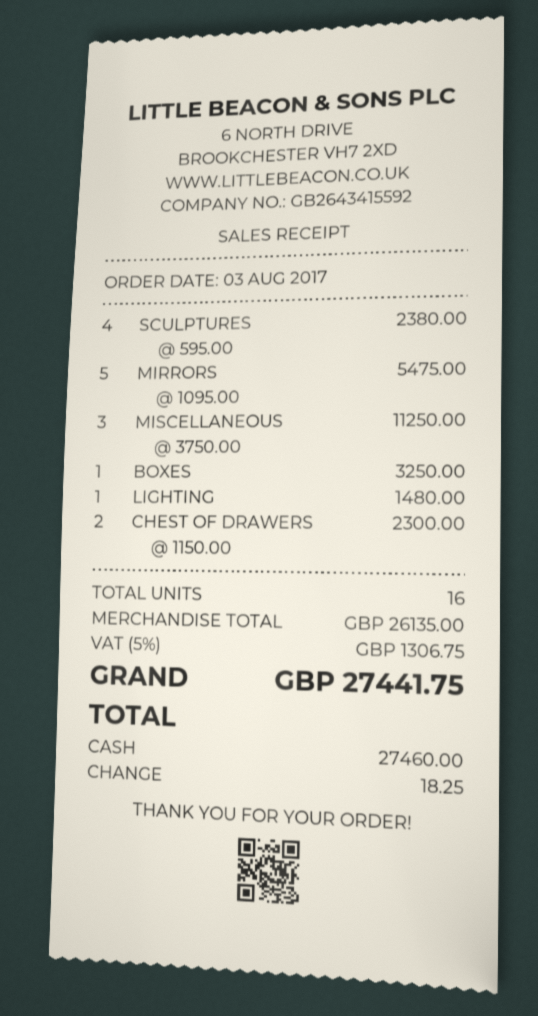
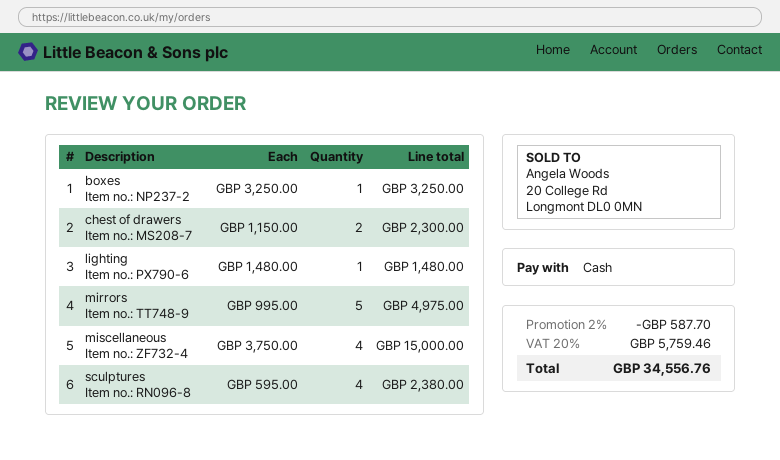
MIRRORS: 5 x 1095.00 = 5475.00 -> 5 x 995.00 = 4975.00
MISCELLANEOUS: 3 x 3750.00 = 11250.00 -> 4 x 3750.00 = 15000.00
discount: none -> 2% = 587.70
tax: 5% = 1306.75 -> 20% = 5759.46
total: 27441.75 -> 34556.76

